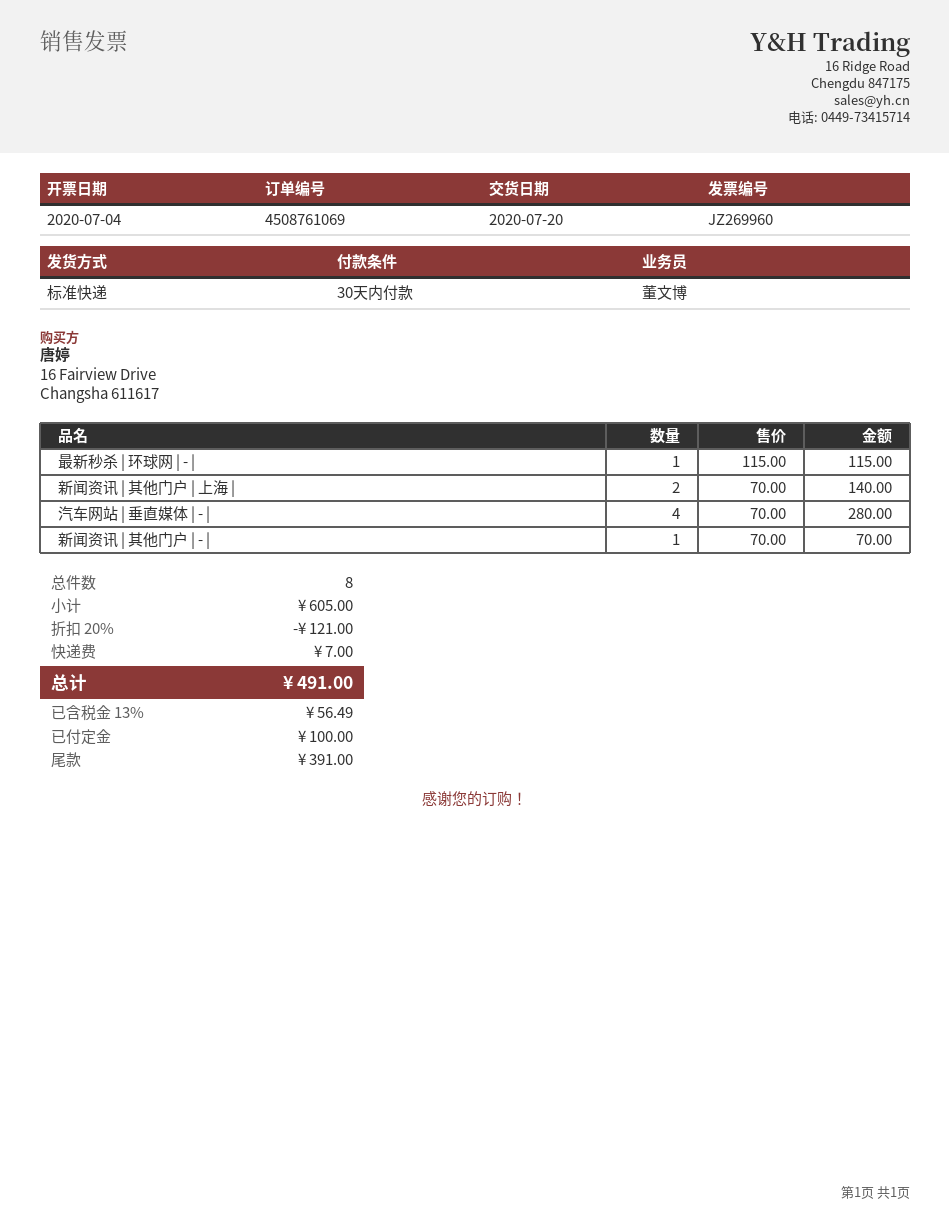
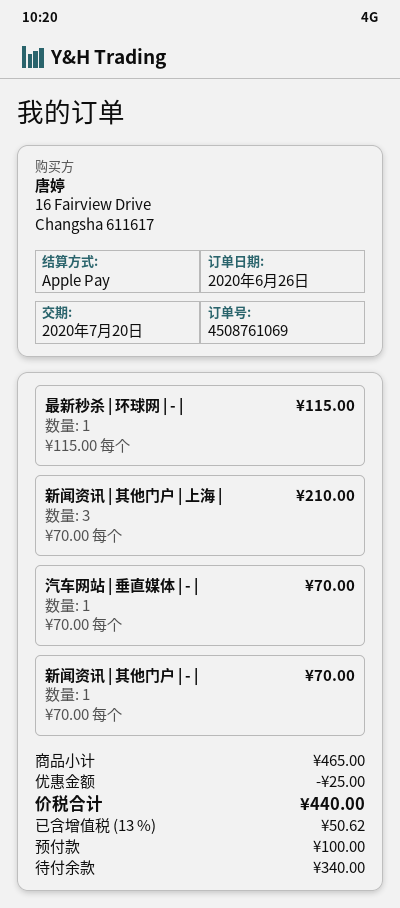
新闻资讯 | 其他门户 | 上海 |: 2 x 70.00 = 140.00 -> 3 x 70.00 = 210.00
汽车网站 | 垂直媒体 | - |: 4 x 70.00 = 280.00 -> 1 x 70.00 = 70.00
subtotal: 605.00 -> 465.00
discount: 121.00 -> 25.00
shipping: 7.00 -> none
tax: 13% = 56.49 -> 13% = 50.62
total: 491.00 -> 440.00
balance: 391.00 -> 340.00

